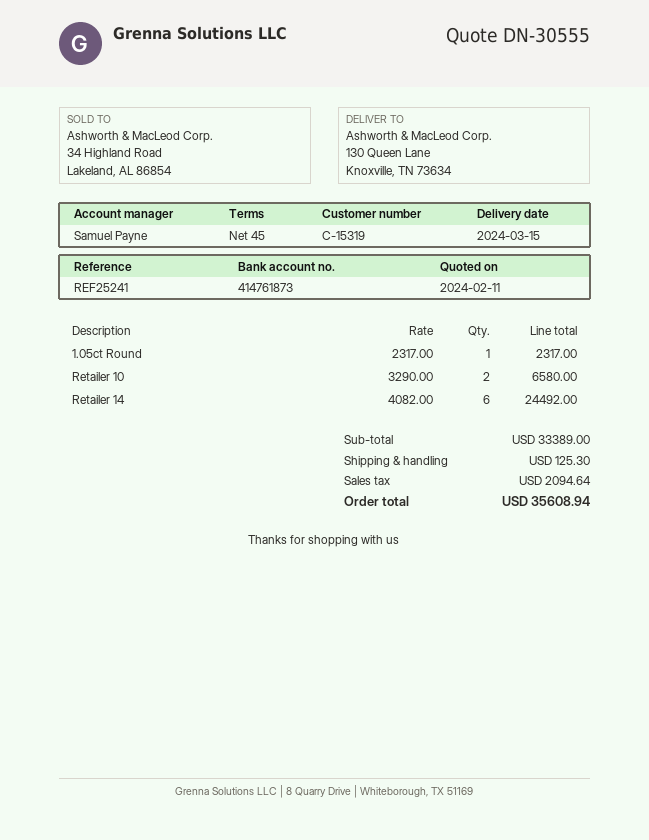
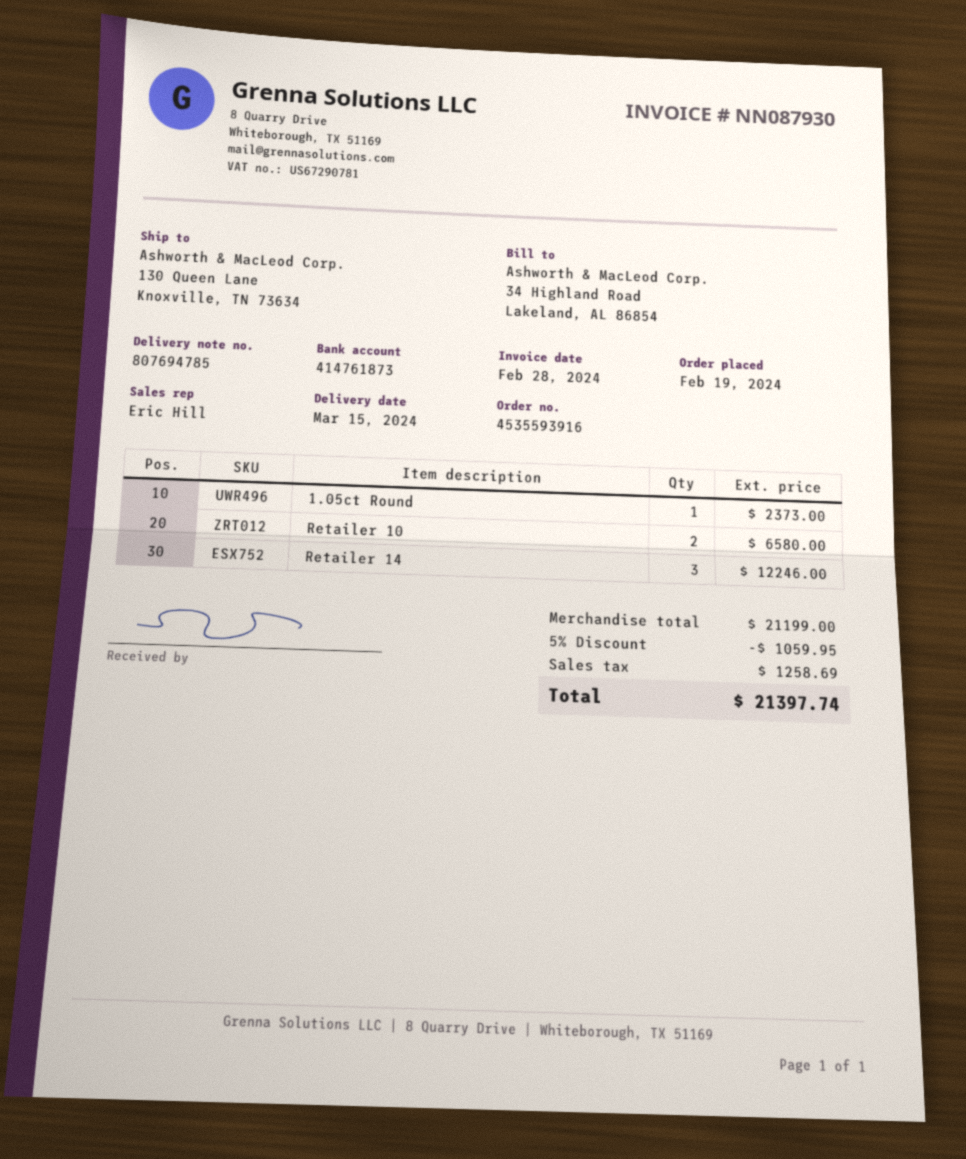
sales rep: Samuel Payne -> Eric Hill
1.05ct Round: 1 for 2317.00 -> 1 for 2373.00
Retailer 14: 6 for 24492.00 -> 3 for 12246.00
subtotal: 33389.00 -> 21199.00
discount: none -> 5% = 1059.95
shipping: 125.30 -> none
tax: 2094.64 -> 1258.69
total: 35608.94 -> 21397.74

